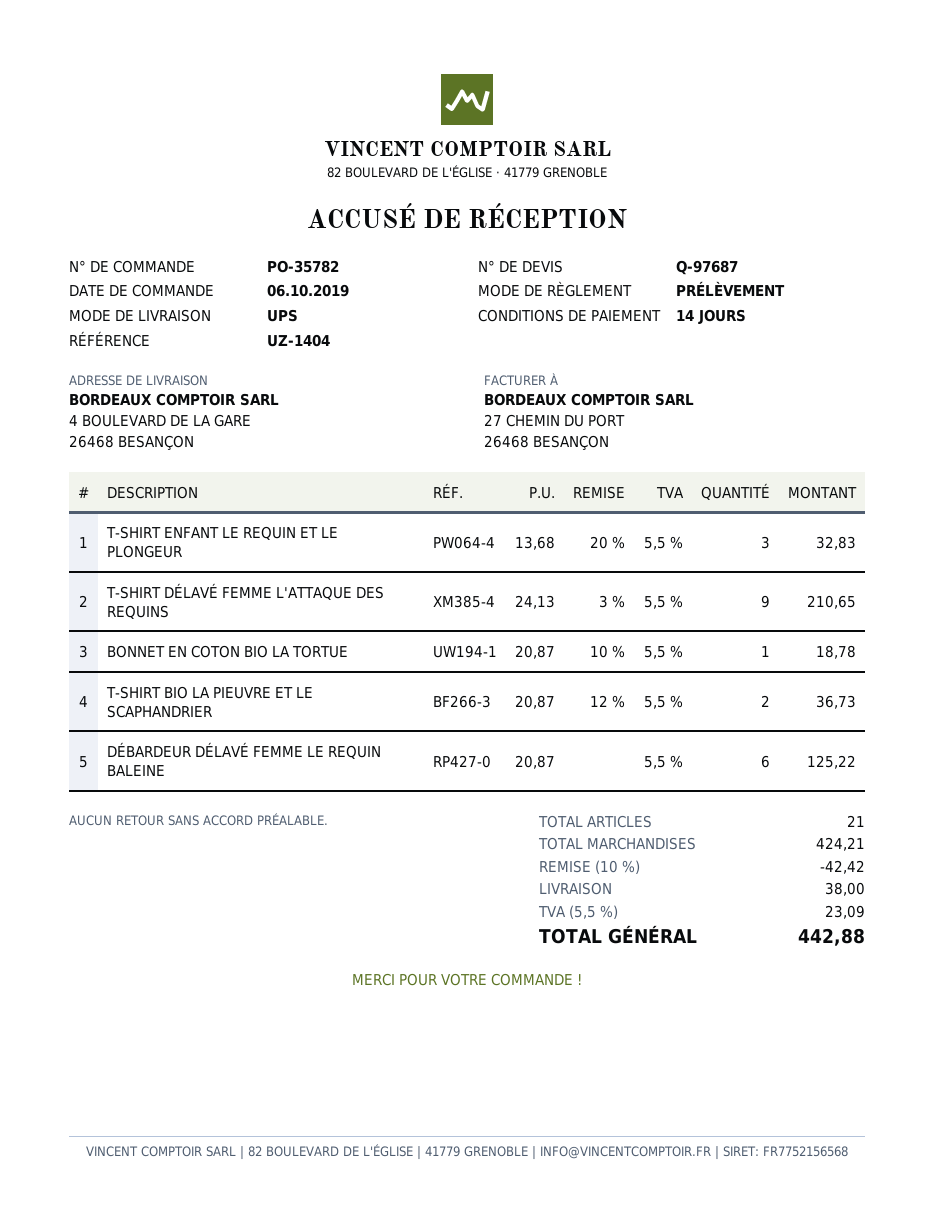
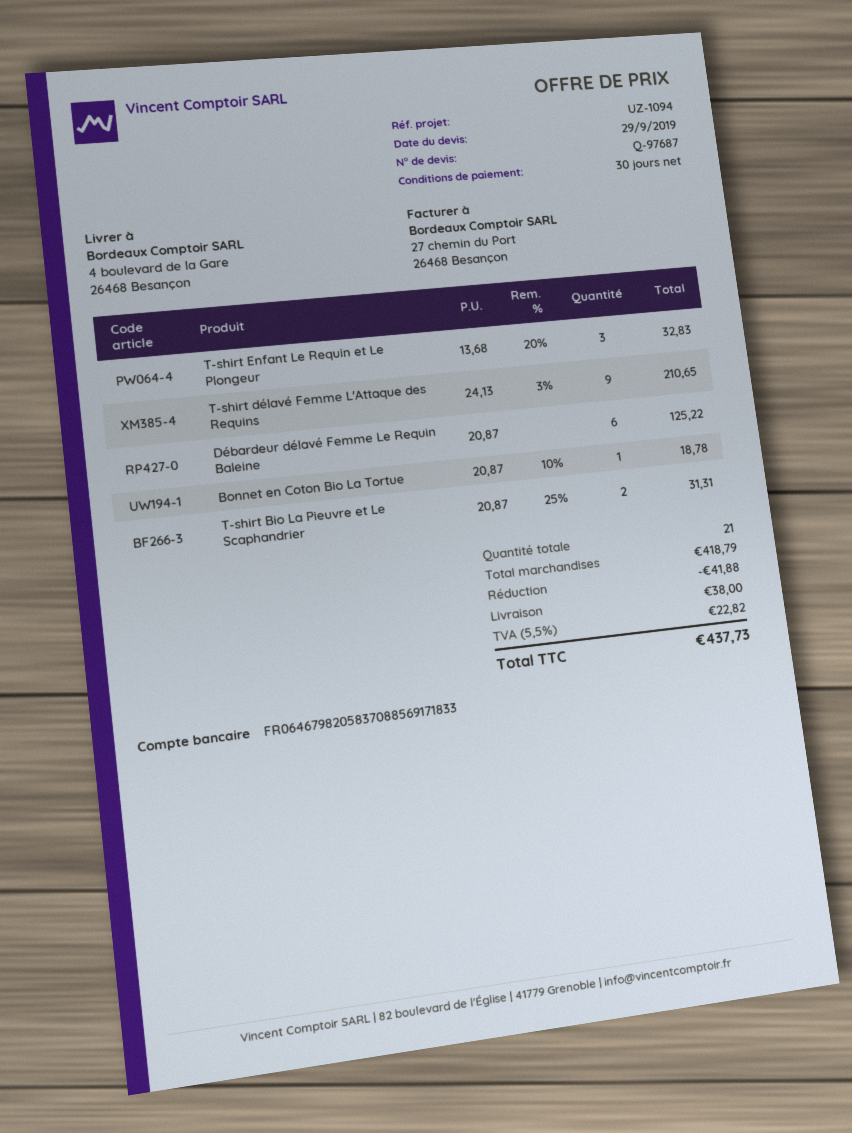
payment terms: 14 days -> 30 days
reference: UZ-1404 -> UZ-1094
T-SHIRT BIO LA PIEUVRE ET LE SCAPHANDRIER: 2 x 20.87 - 12% = 36.73 -> 2 x 20.87 - 25% = 31.31
subtotal: 424.21 -> 418.79
discount: 42.42 -> 41.88
tax: 5.5% = 23.09 -> 5.5% = 22.82
total: 442.88 -> 437.73

